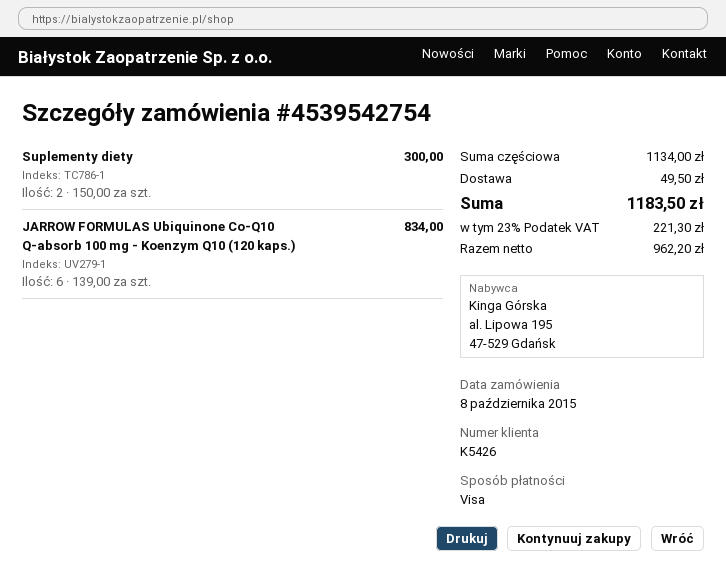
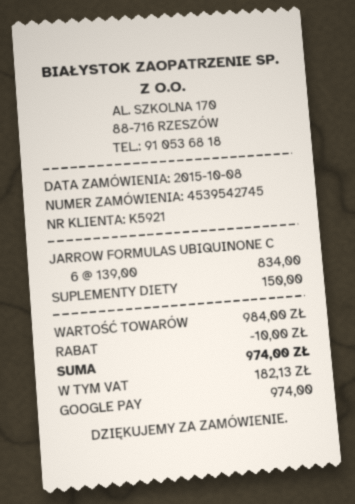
order number: 4539542754 -> 4539542745
customer number: K5426 -> K5921
payment method: Visa -> Google Pay
Suplementy diety: 2 x 150.00 = 300.00 -> 1 x 150.00 = 150.00
subtotal: 1134.00 -> 984.00
discount: none -> 10.00
shipping: 49.50 -> none
tax: 221.30 -> 182.13
total: 1183.50 -> 974.00

